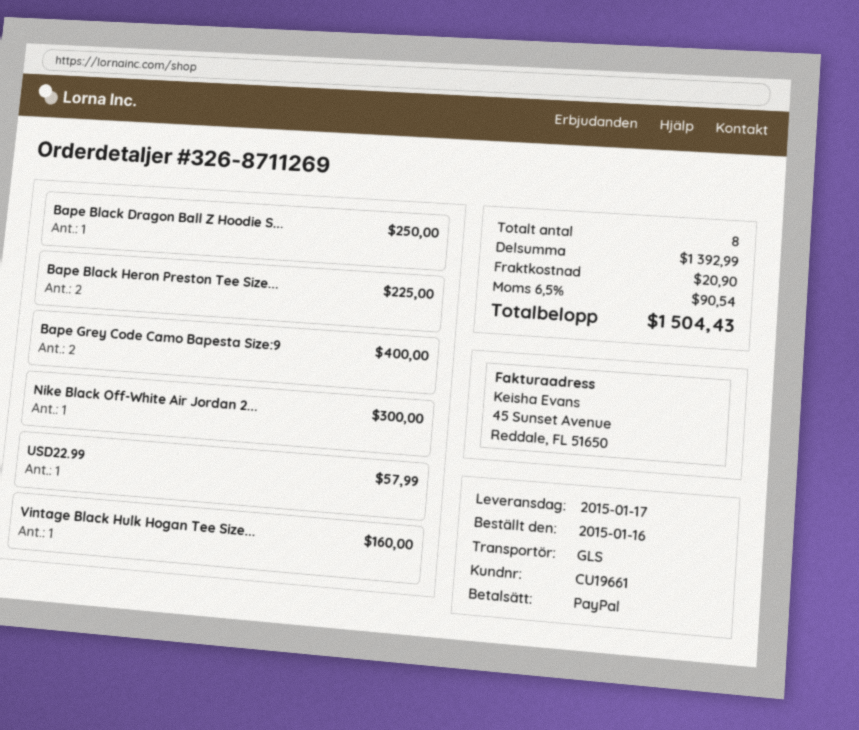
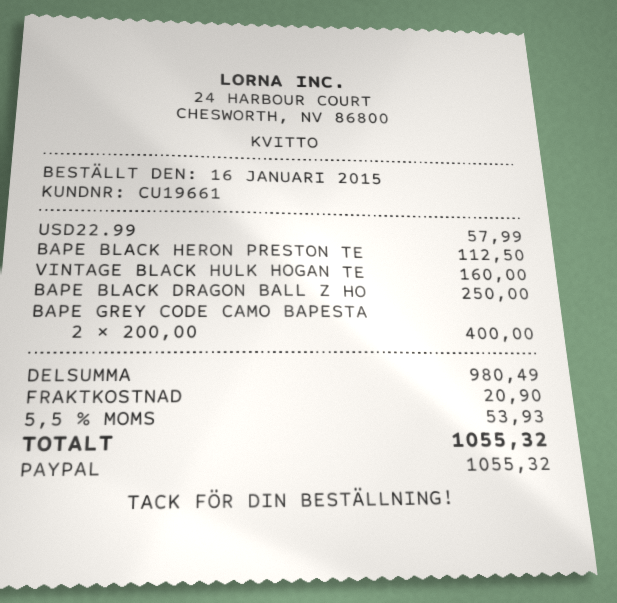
Bape Black Heron Preston Tee Size...: 2 for 225.00 -> 1 for 112.50
Nike Black Off-White Air Jordan 2...: 1 for 300.00 -> none
subtotal: 1392.99 -> 980.49
tax: 6.5% = 90.54 -> 5.5% = 53.93
total: 1504.43 -> 1055.32

